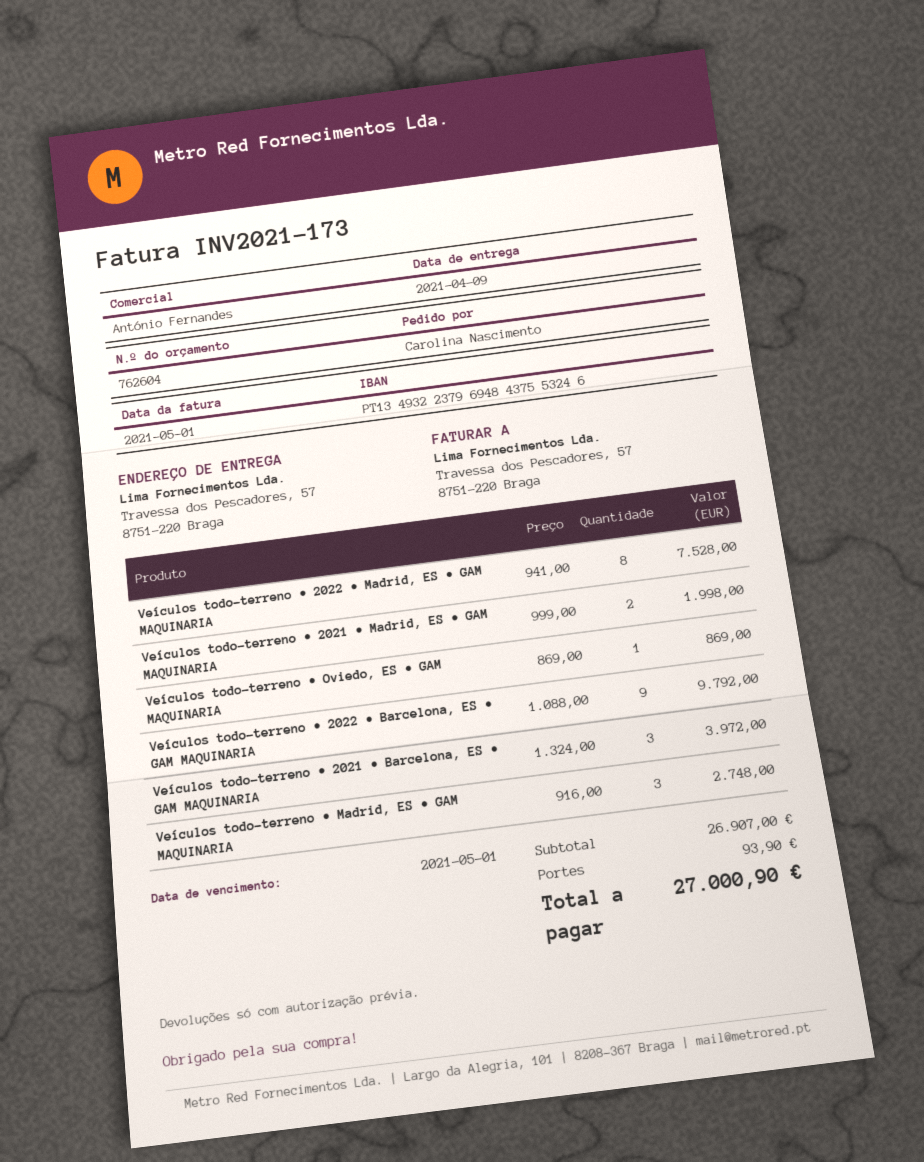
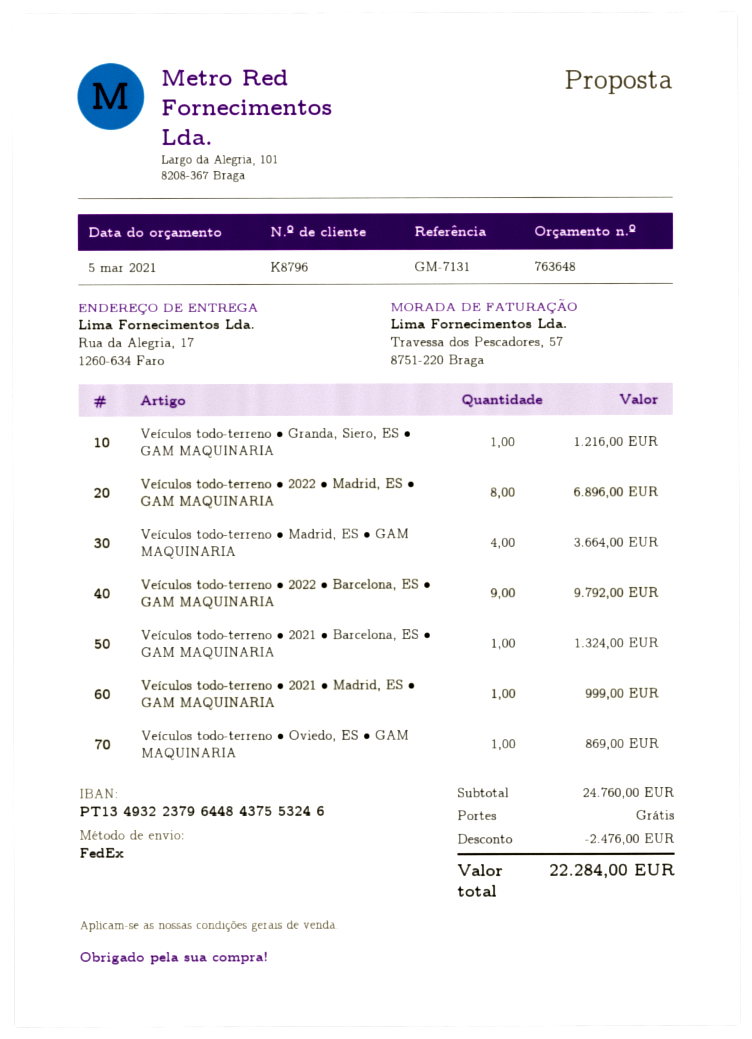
quote number: 762604 -> 763648
bank account: PT13493223796948437553246 -> PT13493223796448437553246
ship to: Travessa dos Pescadores, 57, 8751-220 Braga -> Rua da Alegria, 17, 1260-634 Faro
Veículos todo-terreno • 2022 • Madrid, ES • GAM MAQUINARIA: 8 for 7528.00 -> 8 for 6896.00
Veículos todo-terreno • 2021 • Madrid, ES • GAM MAQUINARIA: 2 for 1998.00 -> 1 for 999.00
Veículos todo-terreno • 2021 • Barcelona, ES • GAM MAQUINARIA: 3 for 3972.00 -> 1 for 1324.00
Veículos todo-terreno • Madrid, ES • GAM MAQUINARIA: 3 for 2748.00 -> 4 for 3664.00
Veículos todo-terreno • Granda, Siero, ES • GAM MAQUINARIA: none -> 1 for 1216.00
subtotal: 26907.00 -> 24760.00
discount: none -> 2476.00
shipping: 93.90 -> 0.00
total: 27000.90 -> 22284.00

